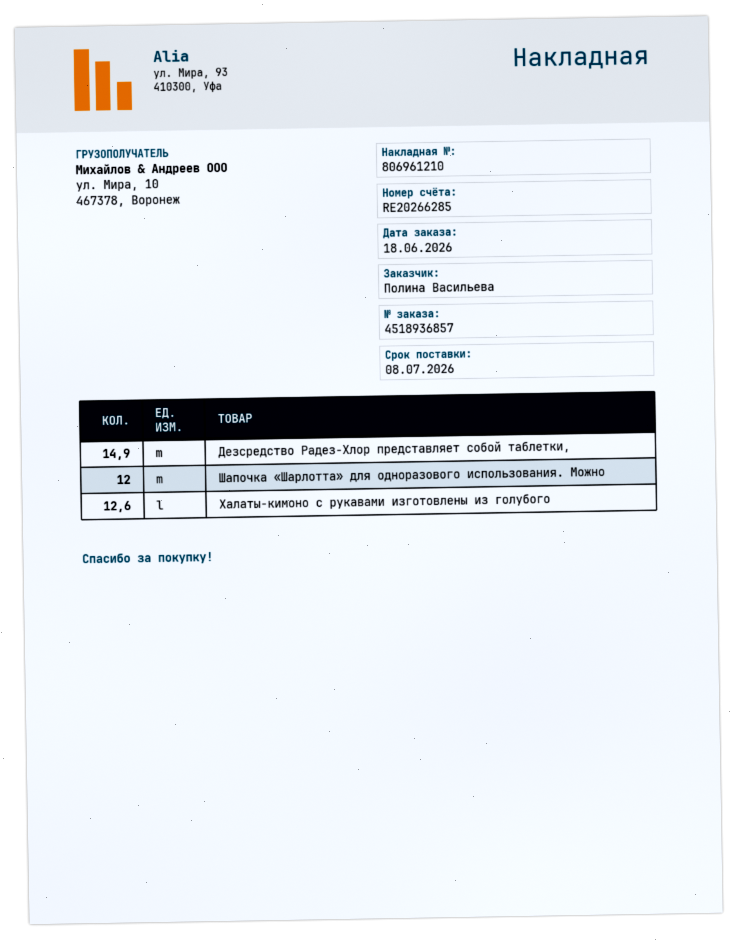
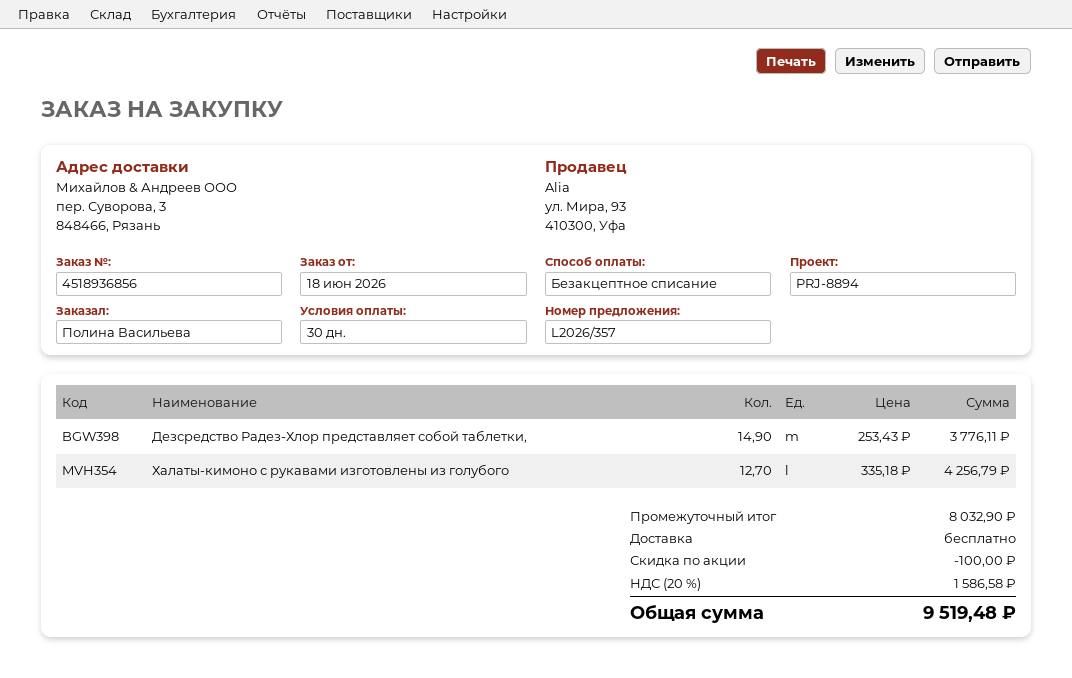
order number: 4518936857 -> 4518936856
ship to: ул. Мира, 10, 467378, Воронеж -> пер. Суворова, 3, 848466, Рязань
Шапочка «Шарлотта» для одноразового использования. Можно: 12 -> none
Халаты-кимоно с рукавами изготовлены из голубого: 12.6 -> 12.7

